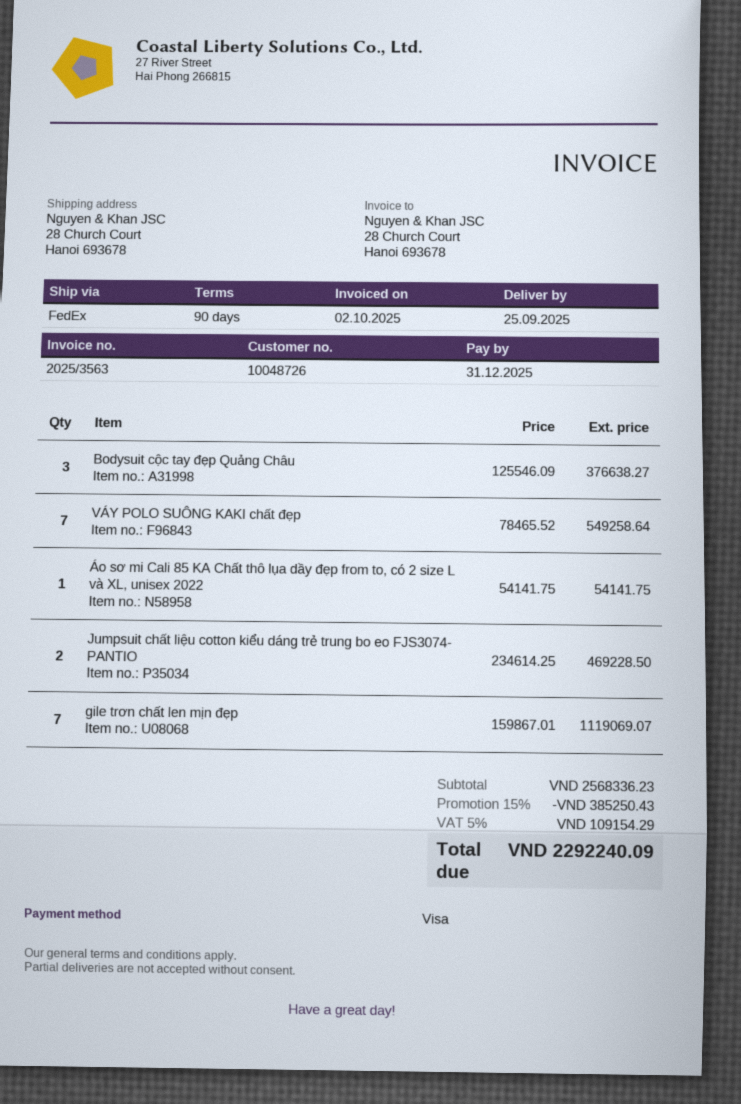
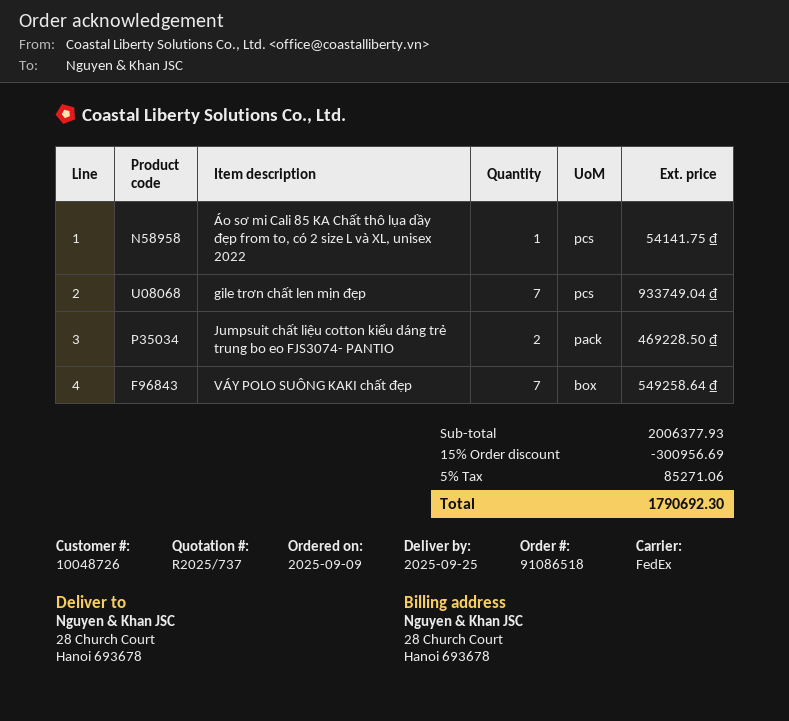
Bodysuit cộc tay đẹp Quảng Châu: 3 for 376638.27 -> none
gile trơn chất len mịn đẹp: 7 for 1119069.07 -> 7 for 933749.04
subtotal: 2568336.23 -> 2006377.93
discount: 15% = 385250.43 -> 15% = 300956.69
tax: 5% = 109154.29 -> 5% = 85271.06
total: 2292240.09 -> 1790692.30

